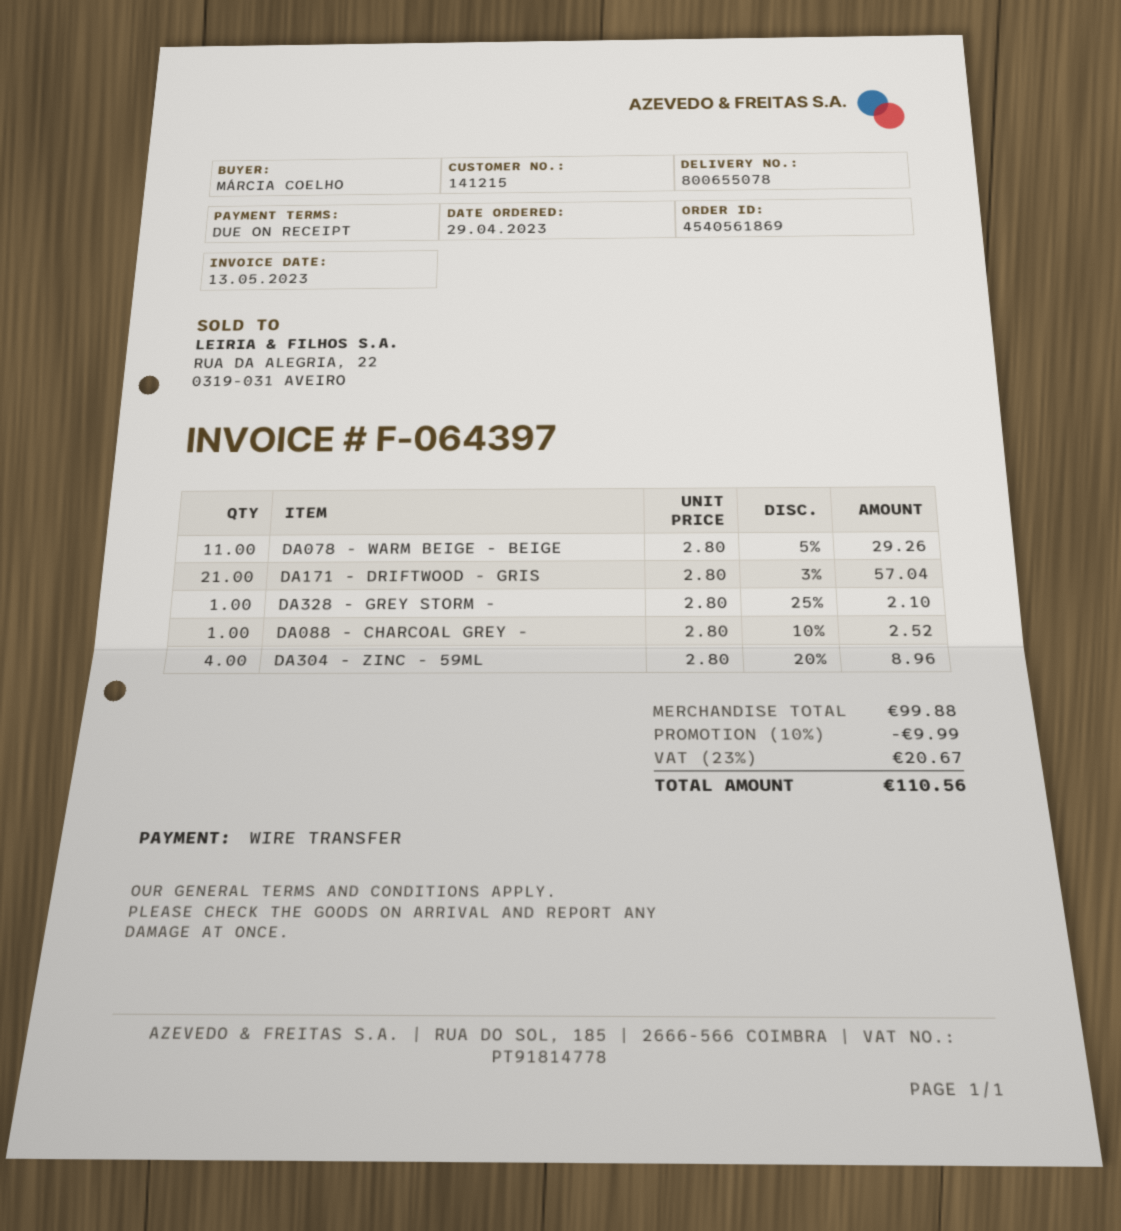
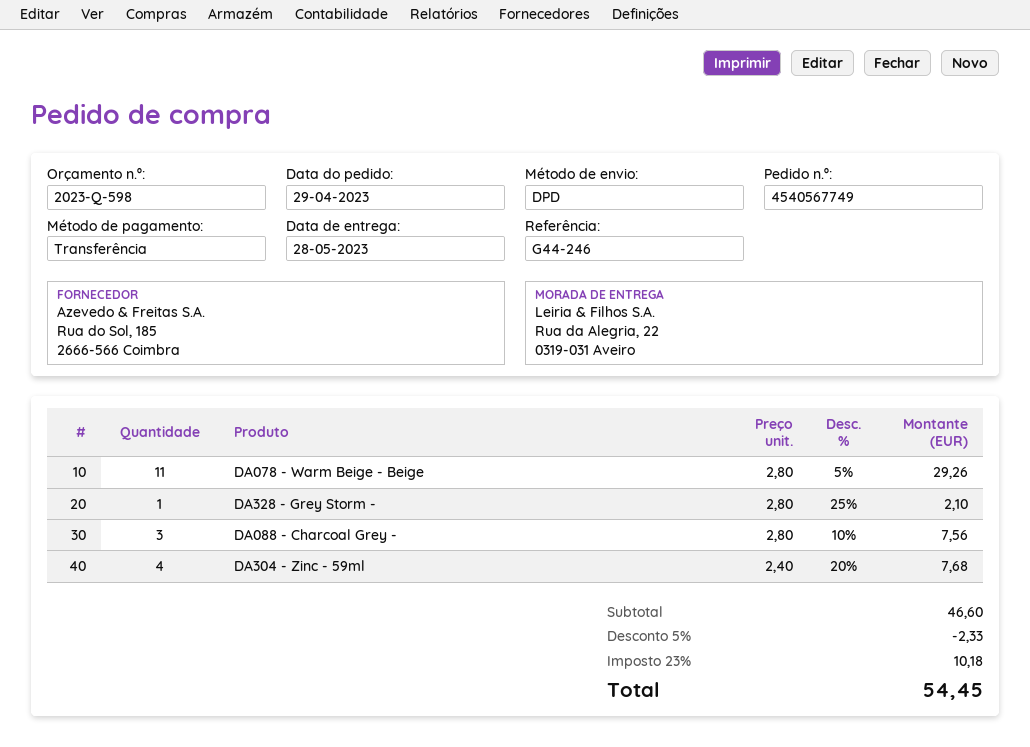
order number: 4540561869 -> 4540567749
DA171 - DRIFTWOOD - GRIS: 21 x 2.80 - 3% = 57.04 -> none
DA088 - CHARCOAL GREY -: 1 x 2.80 - 10% = 2.52 -> 3 x 2.80 - 10% = 7.56
DA304 - ZINC - 59ML: 4 x 2.80 - 20% = 8.96 -> 4 x 2.40 - 20% = 7.68
subtotal: 99.88 -> 46.60
discount: 10% = 9.99 -> 5% = 2.33
tax: 23% = 20.67 -> 23% = 10.18
total: 110.56 -> 54.45

